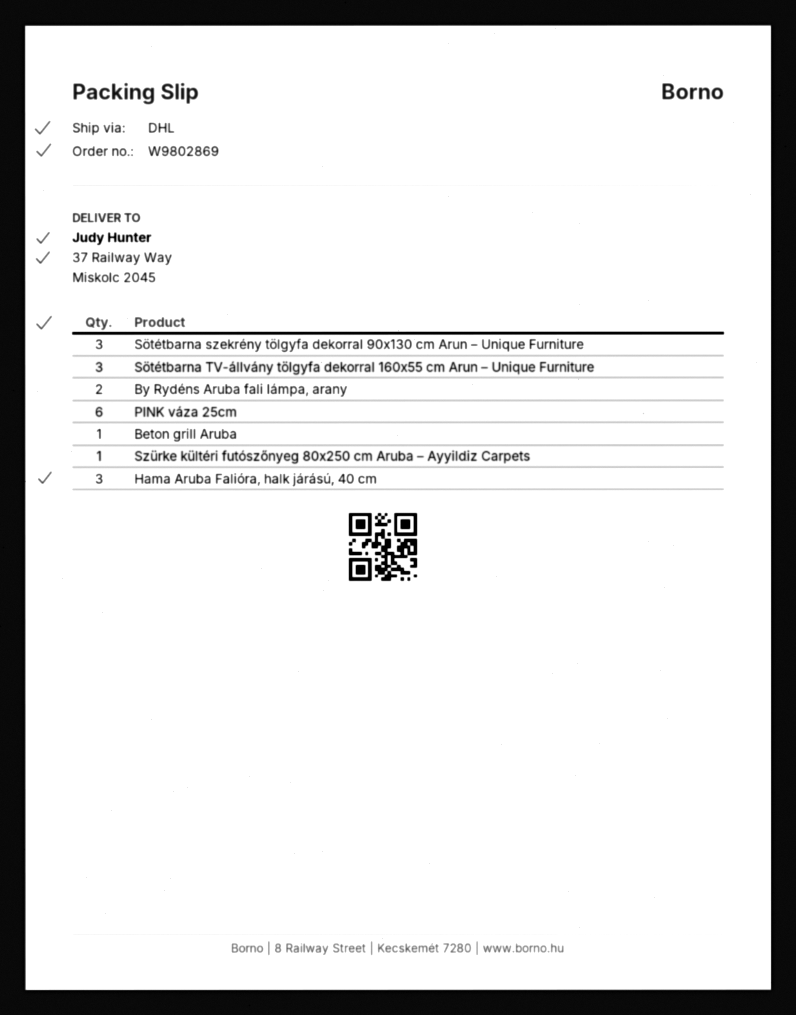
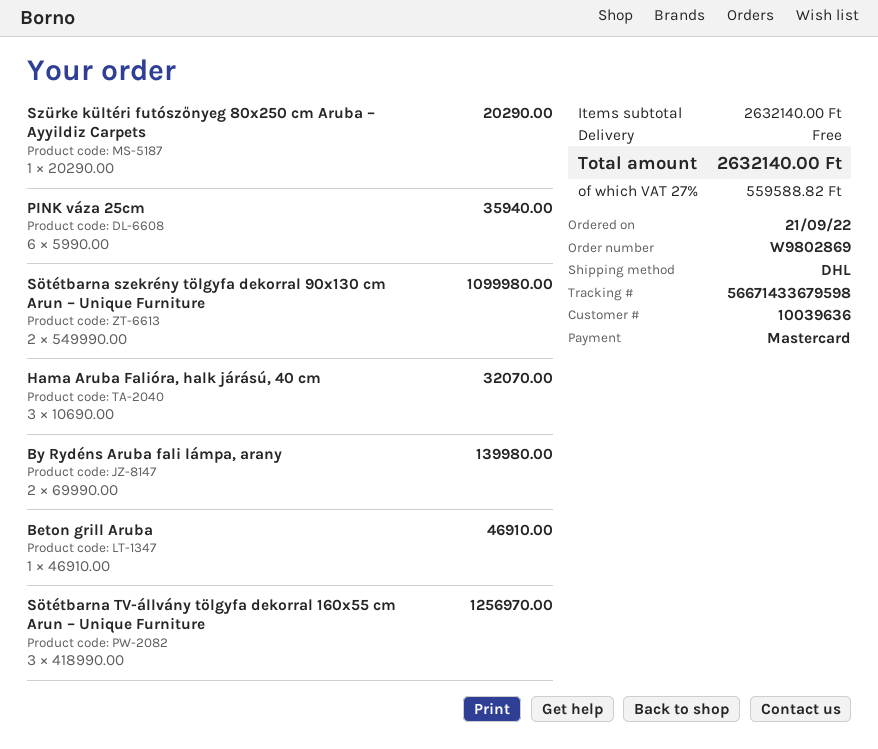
Sötétbarna szekrény tölgyfa dekorral 90x130 cm Arun – Unique Furniture: 3 -> 2

